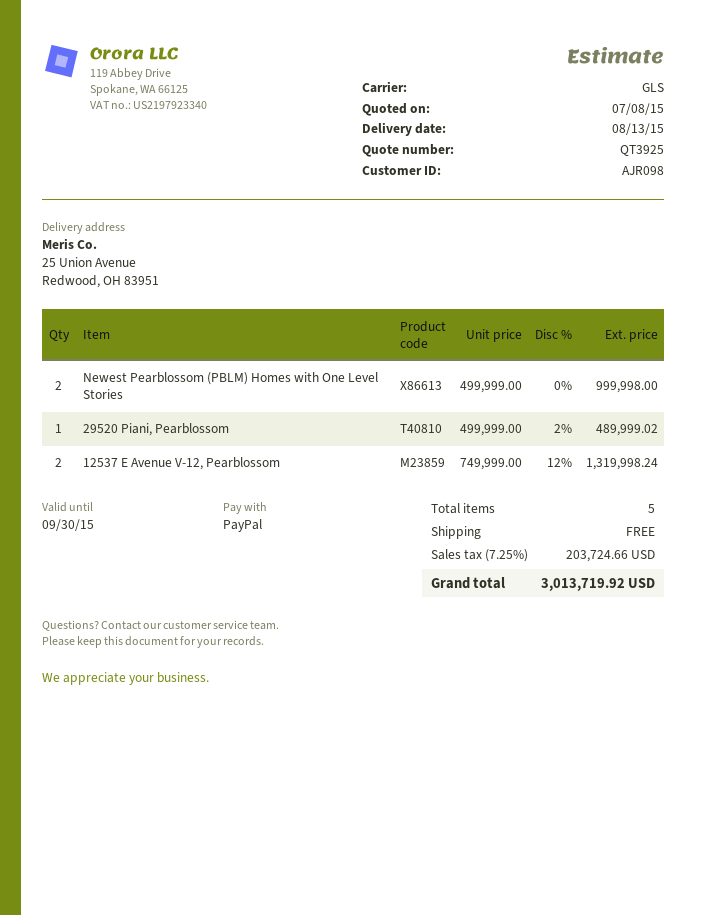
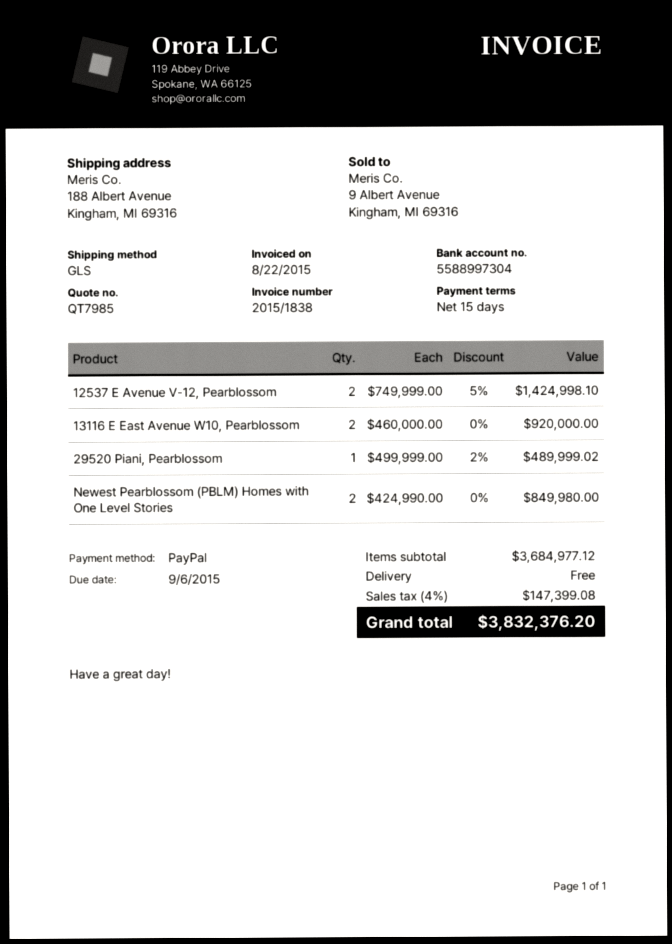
quote number: QT3925 -> QT7985
ship to: 25 Union Avenue, Redwood, OH 83951 -> 188 Albert Avenue, Kingham, MI 69316
Newest Pearblossom (PBLM) Homes with One Level Stories: 2 x 499999.00 = 999998.00 -> 2 x 424990.00 = 849980.00
12537 E Avenue V-12, Pearblossom: 2 x 749999.00 - 12% = 1319998.24 -> 2 x 749999.00 - 5% = 1424998.10
13116 E East Avenue W10, Pearblossom: none -> 2 x 460000.00 = 920000.00
tax: 7.25% = 203724.66 -> 4% = 147399.08
total: 3013719.92 -> 3832376.20

